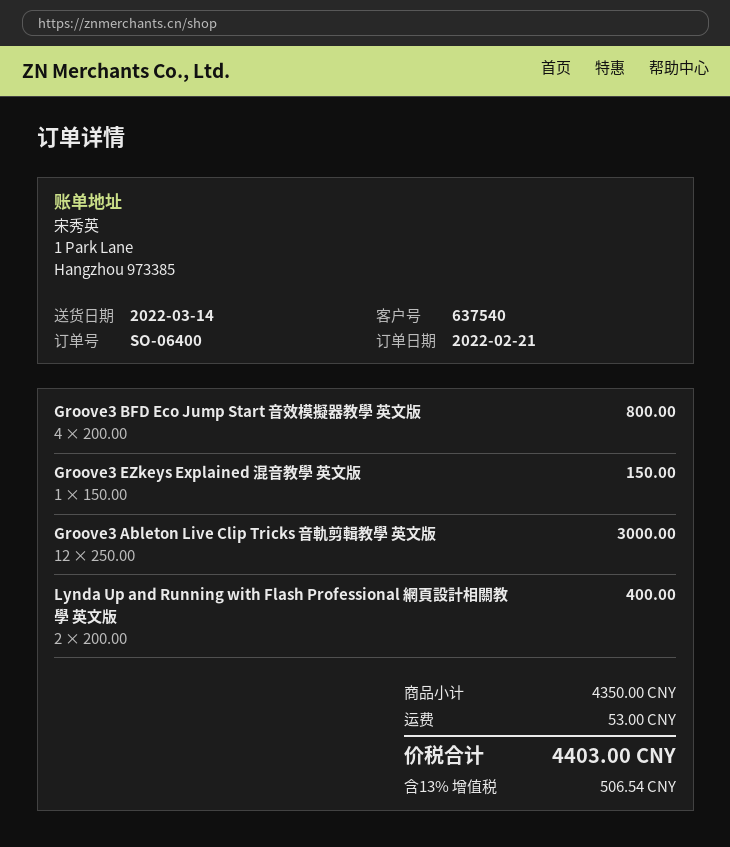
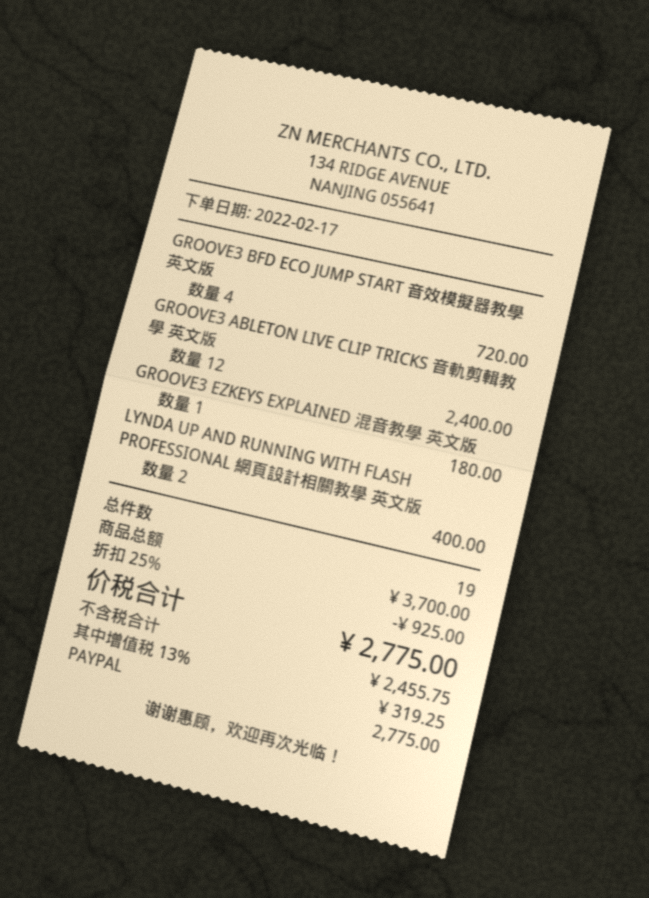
order date: 2022-02-21 -> 2022-02-17
Groove3 BFD Eco Jump Start 音效模擬器教學 英文版: 4 for 800.00 -> 4 for 720.00
Groove3 EZkeys Explained 混音教學 英文版: 1 for 150.00 -> 1 for 180.00
Groove3 Ableton Live Clip Tricks 音軌剪輯教學 英文版: 12 for 3000.00 -> 12 for 2400.00
subtotal: 4350.00 -> 3700.00
discount: none -> 25% = 925.00
shipping: 53.00 -> none
tax: 13% = 506.54 -> 13% = 319.25
total: 4403.00 -> 2775.00

